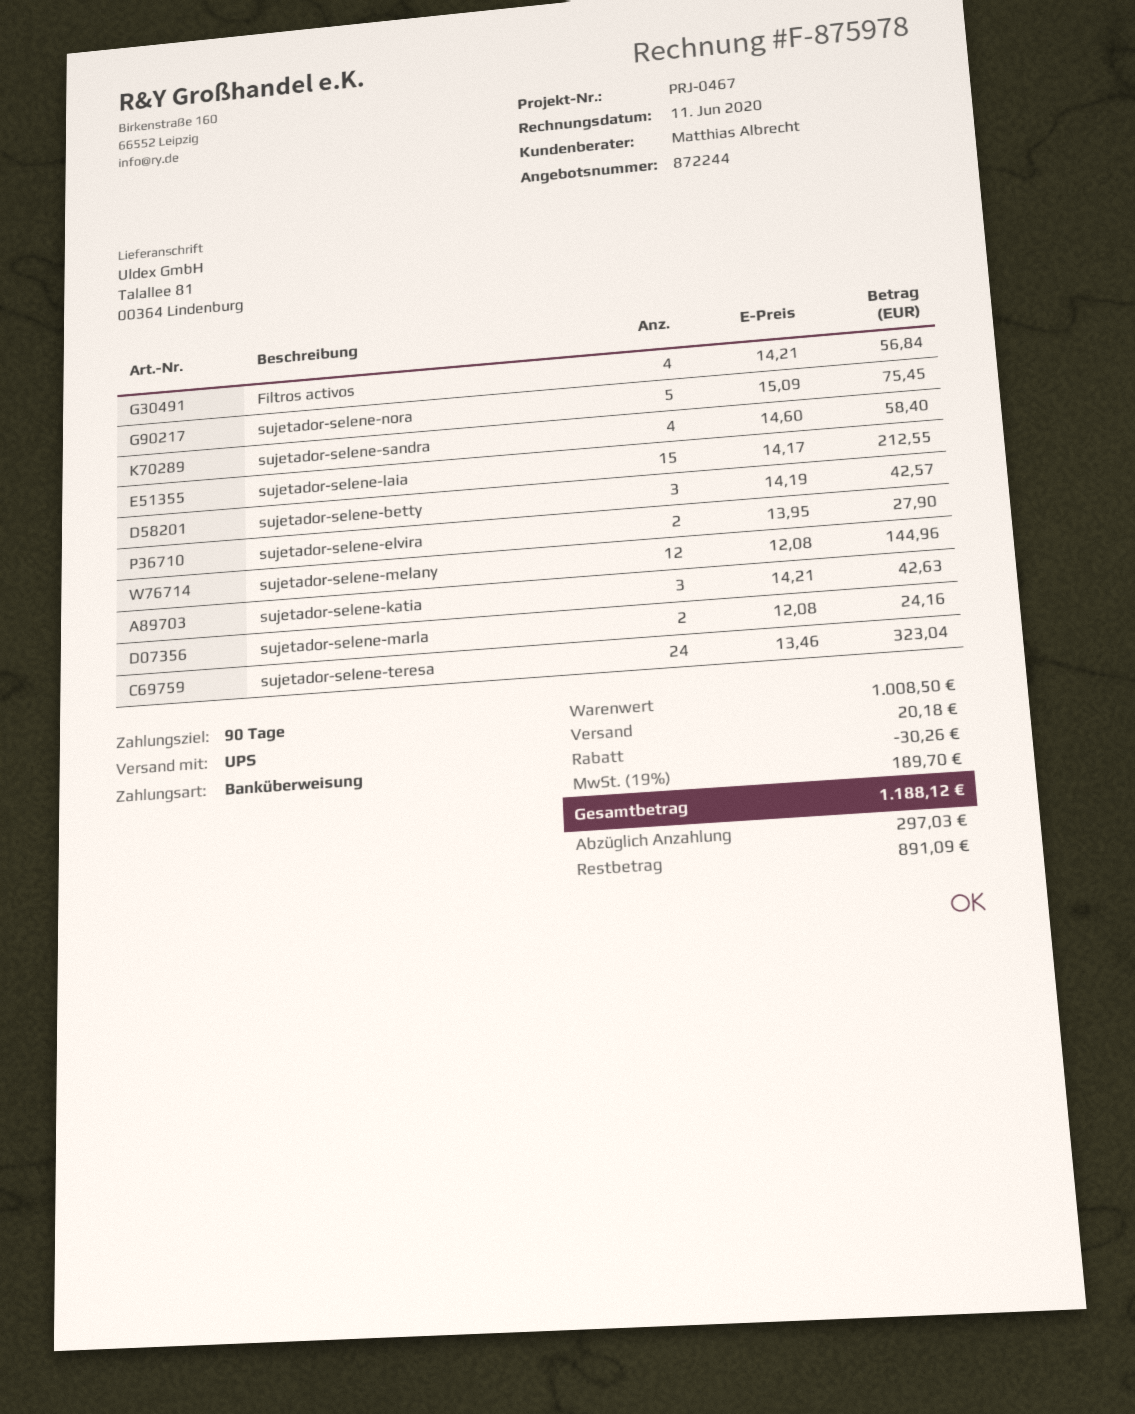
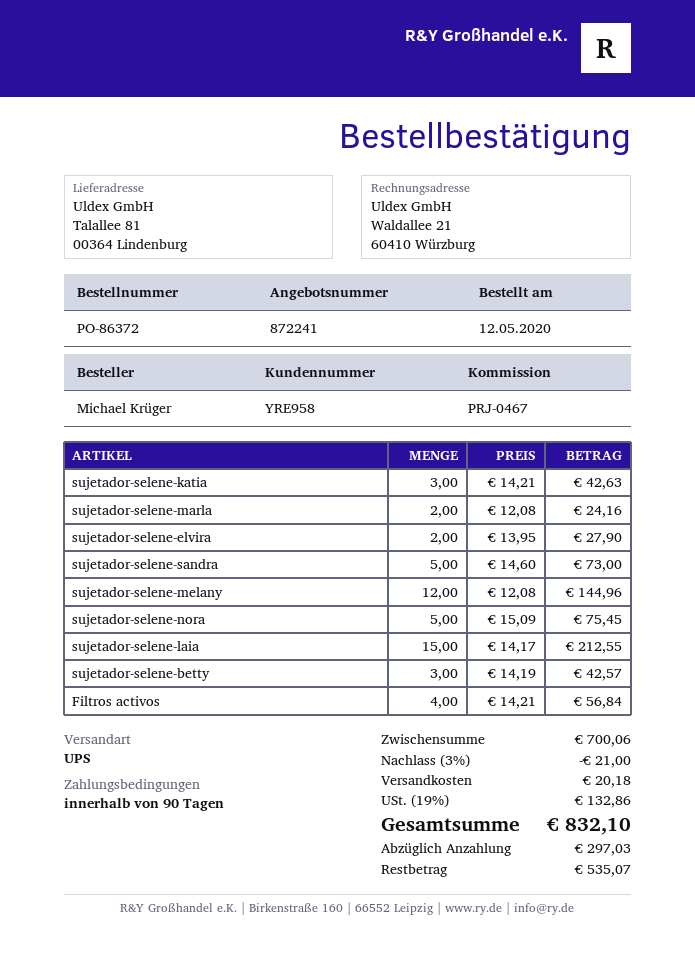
quote number: 872244 -> 872241
sujetador-selene-sandra: 4 x 14.60 = 58.40 -> 5 x 14.60 = 73.00
sujetador-selene-teresa: 24 x 13.46 = 323.04 -> none
subtotal: 1008.50 -> 700.06
discount: 30.26 -> 21.00
tax: 19% = 189.70 -> 19% = 132.86
total: 1188.12 -> 832.10
balance: 891.09 -> 535.07

